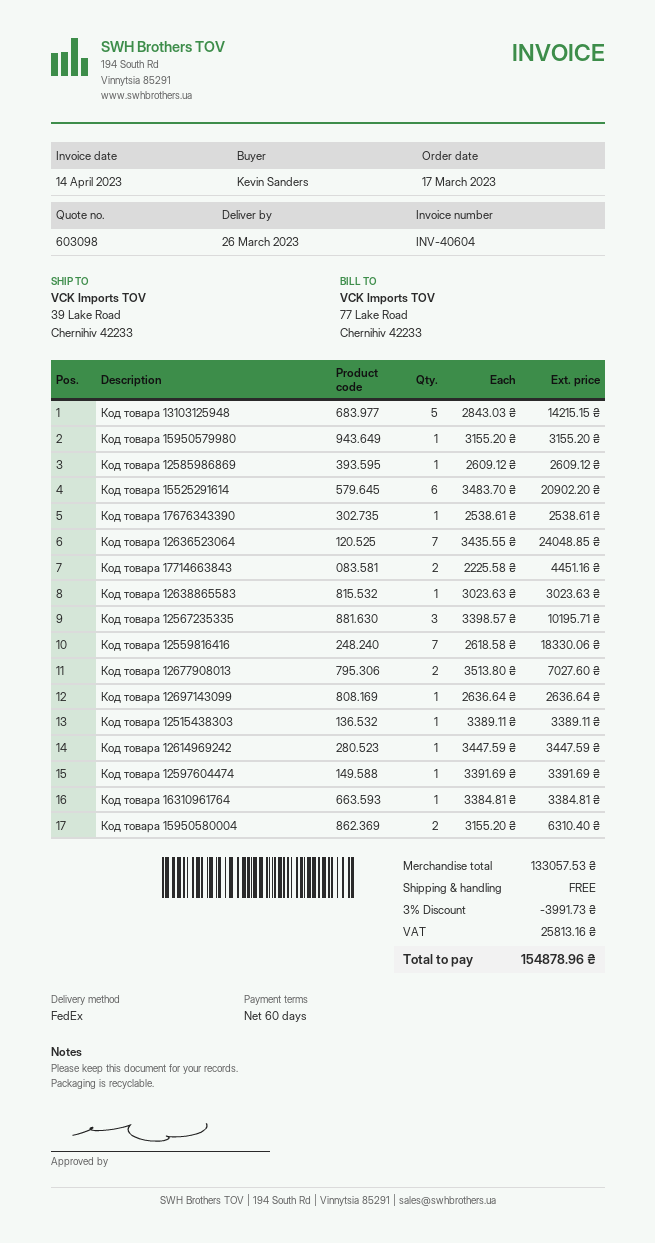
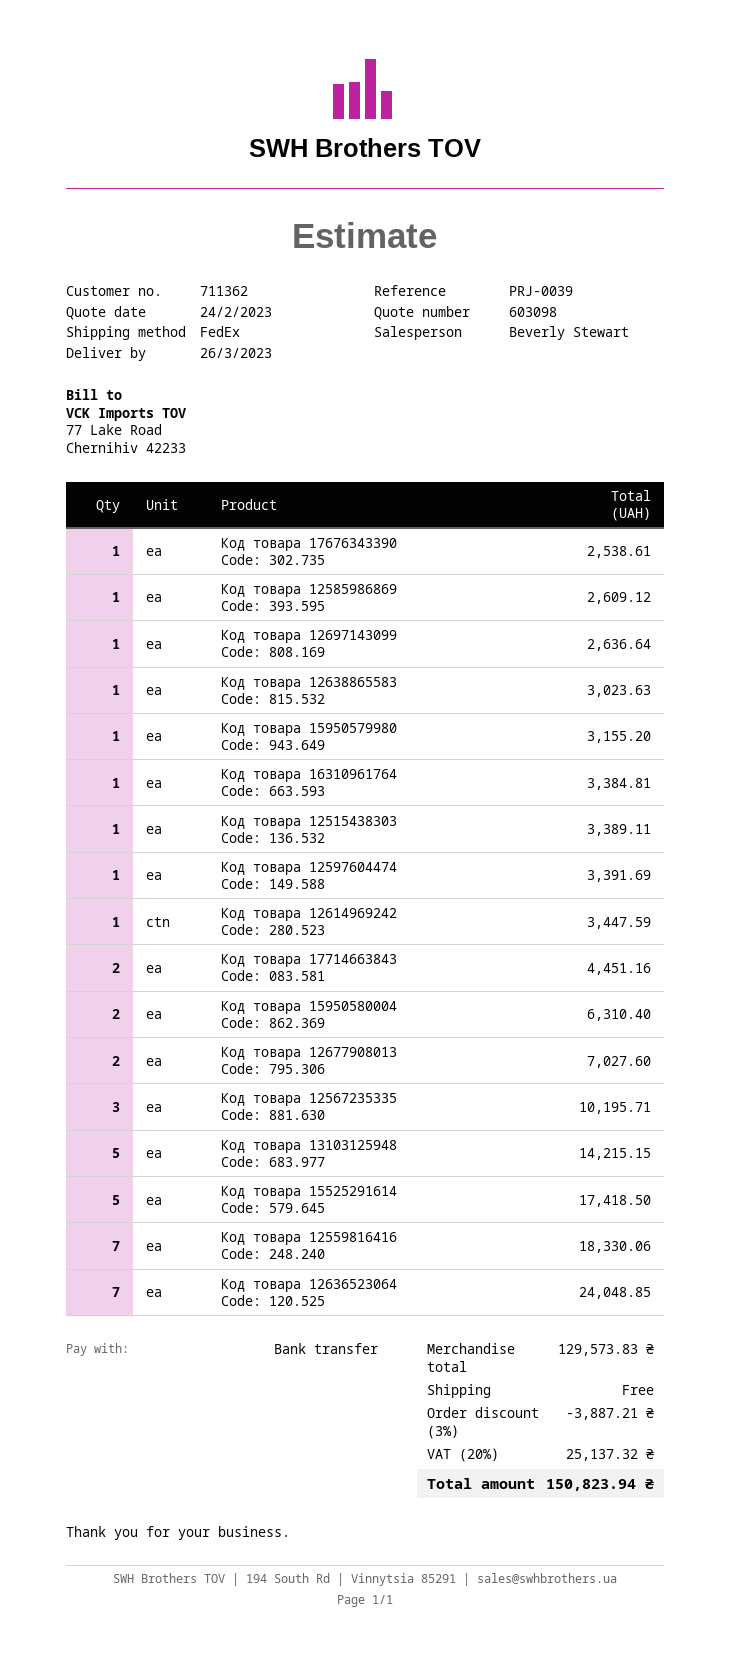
Код товара 15525291614: 6 for 20902.20 -> 5 for 17418.50
subtotal: 133057.53 -> 129573.83
discount: 3% = 3991.73 -> 3% = 3887.21
tax: 25813.16 -> 25137.32
total: 154878.96 -> 150823.94

